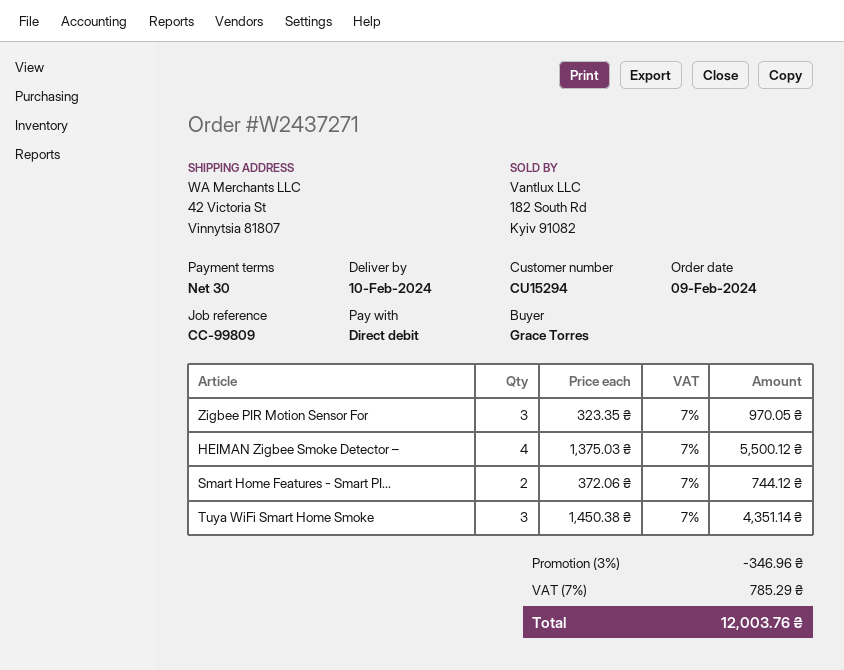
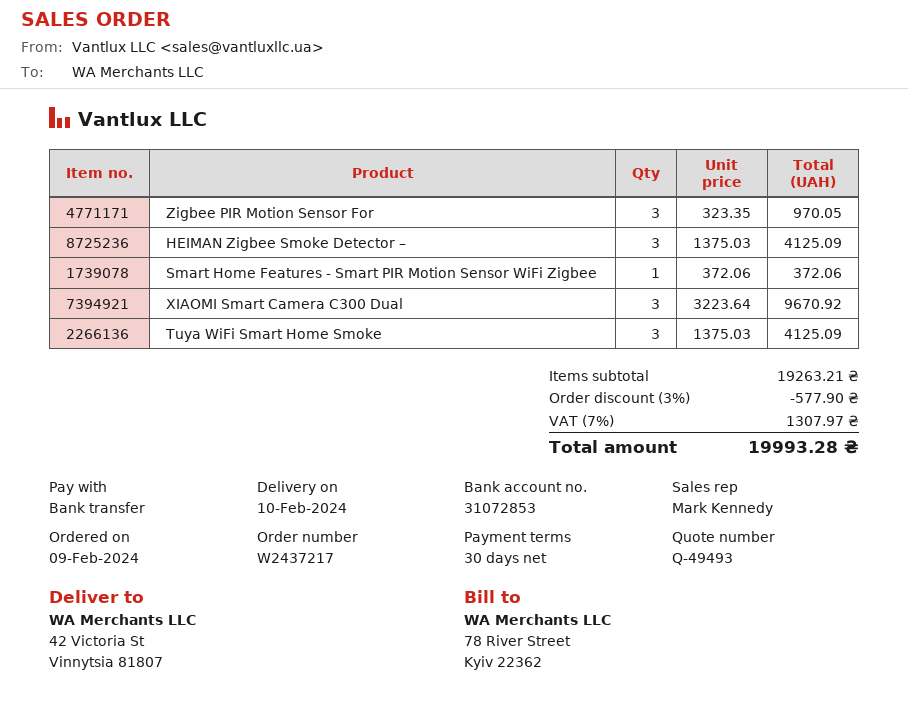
order number: W2437271 -> W2437217
payment method: direct debit -> bank transfer
HEIMAN Zigbee Smoke Detector –: 4 x 1375.03 = 5500.12 -> 3 x 1375.03 = 4125.09
Smart Home Features - Smart PI...: 2 x 372.06 = 744.12 -> 1 x 372.06 = 372.06
Tuya WiFi Smart Home Smoke: 3 x 1450.38 = 4351.14 -> 3 x 1375.03 = 4125.09
XIAOMI Smart Camera C300 Dual: none -> 3 x 3223.64 = 9670.92
discount: 3% = 346.96 -> 3% = 577.90
tax: 7% = 785.29 -> 7% = 1307.97
total: 12003.76 -> 19993.28

